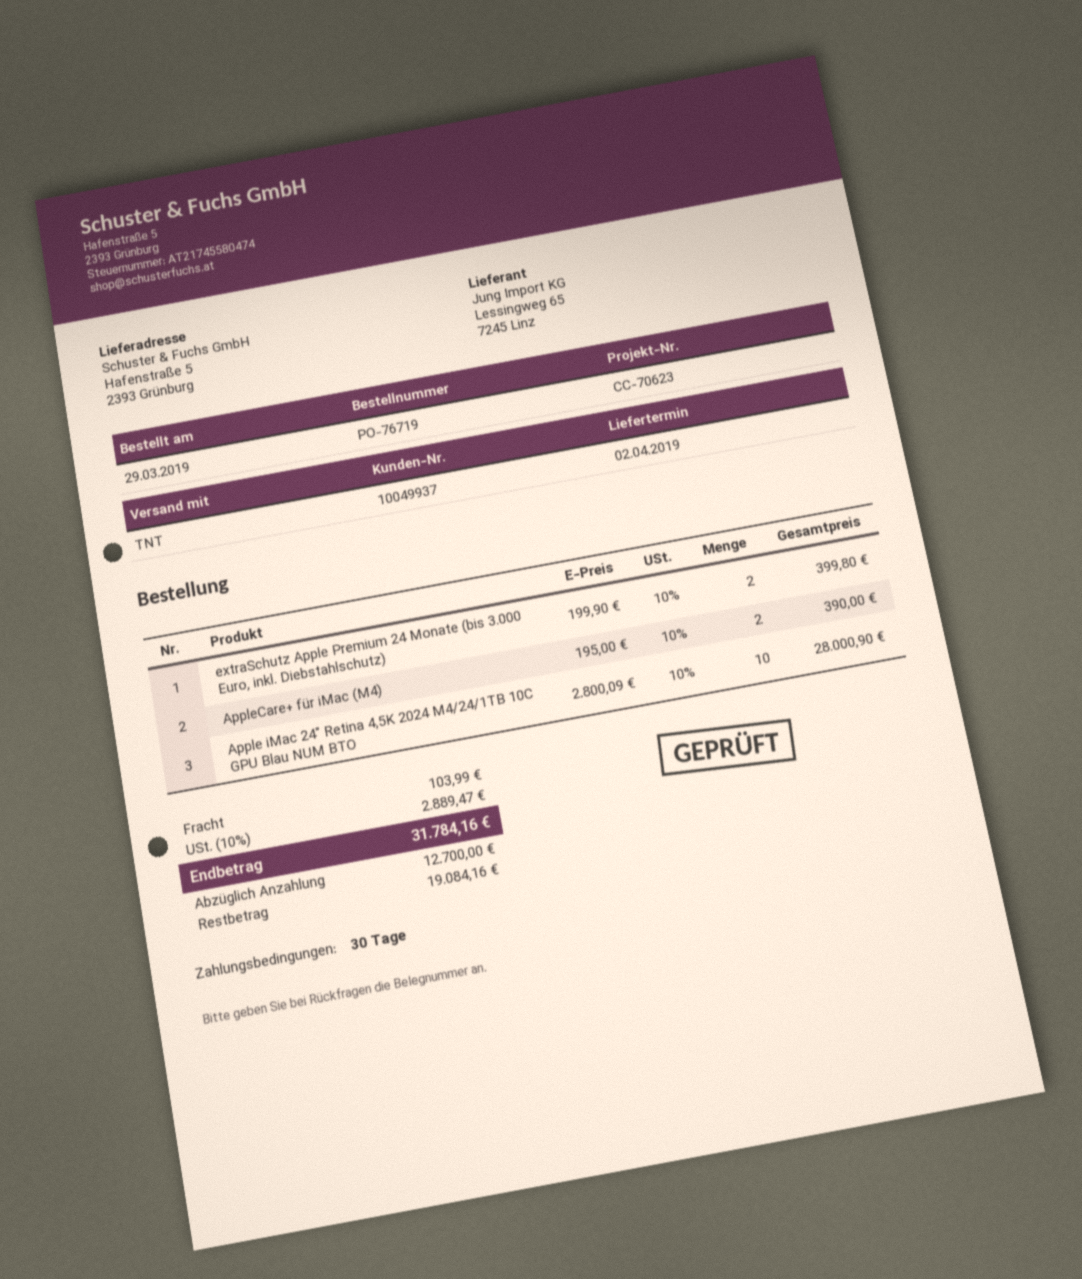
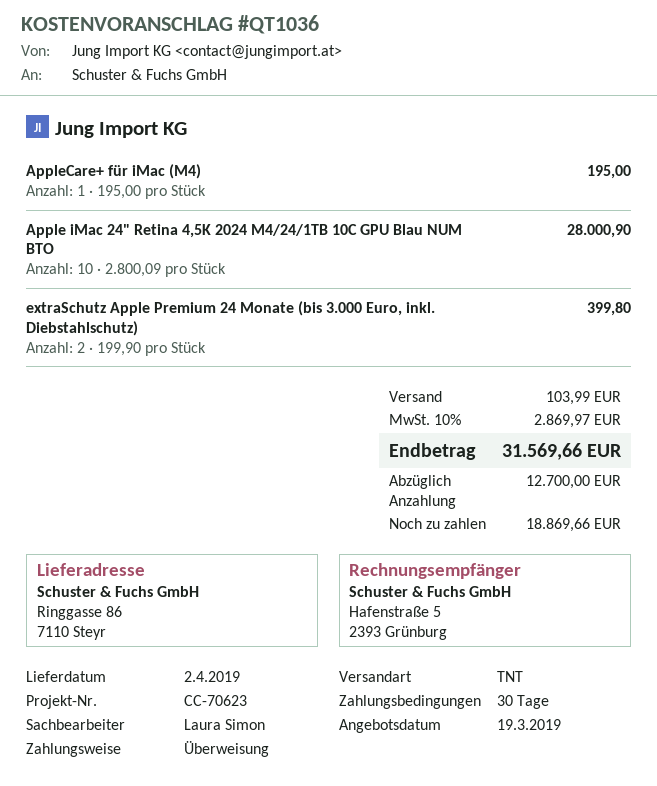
ship to: Hafenstraße 5, 2393 Grünburg -> Ringgasse 86, 7110 Steyr
AppleCare+ für iMac (M4): 2 x 195.00 = 390.00 -> 1 x 195.00 = 195.00
tax: 10% = 2889.47 -> 10% = 2869.97
total: 31784.16 -> 31569.66
balance: 19084.16 -> 18869.66

